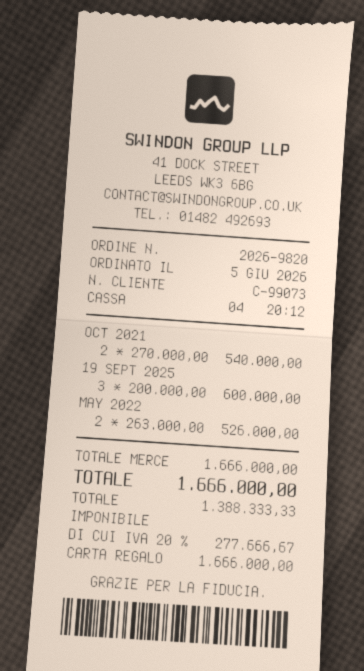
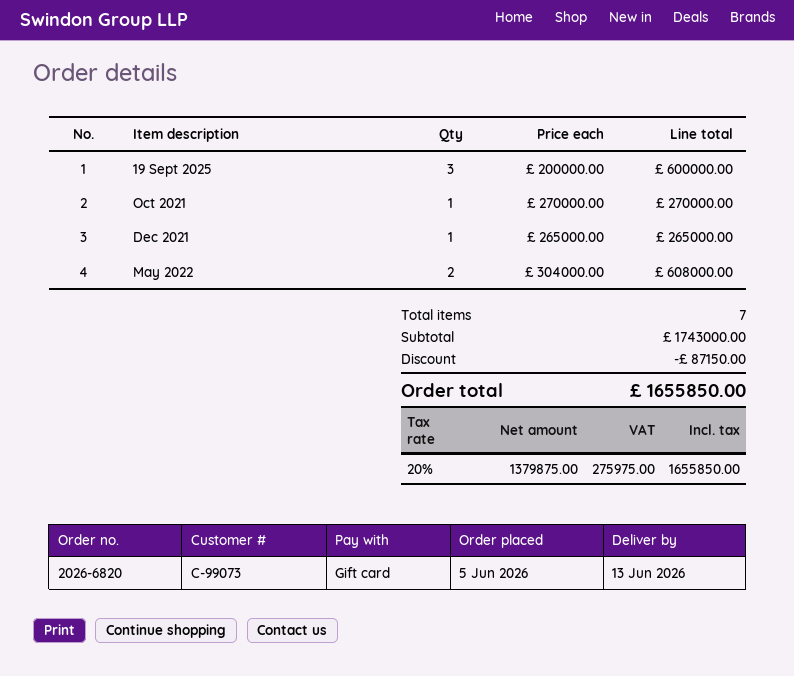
order number: 2026-9820 -> 2026-6820
OCT 2021: 2 x 270000.00 = 540000.00 -> 1 x 270000.00 = 270000.00
MAY 2022: 2 x 263000.00 = 526000.00 -> 2 x 304000.00 = 608000.00
Dec 2021: none -> 1 x 265000.00 = 265000.00
subtotal: 1666000.00 -> 1743000.00
discount: none -> 87150.00
net: 1388333.33 -> 1379875.00
tax: 20% = 277666.67 -> 20% = 275975.00
total: 1666000.00 -> 1655850.00

